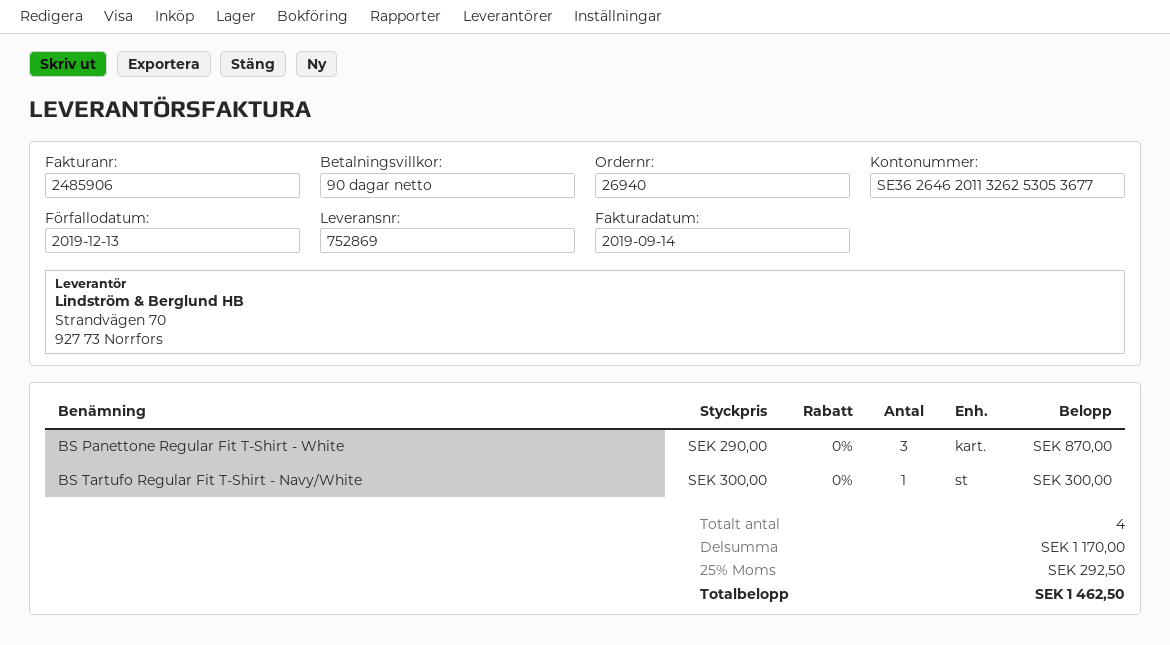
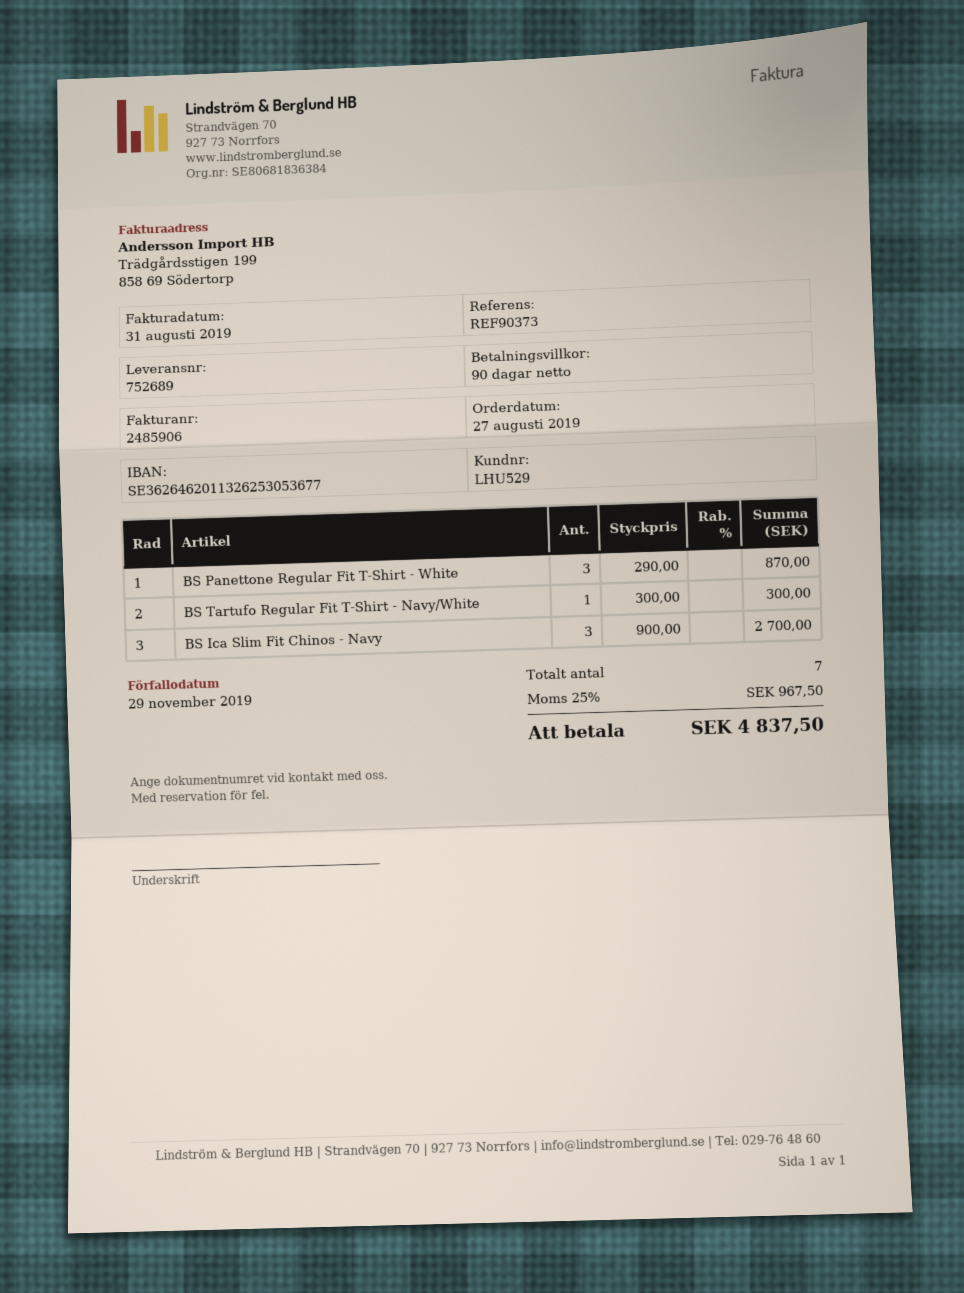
delivery note number: 752869 -> 752689
invoice date: 2019-09-14 -> 2019-08-31
due date: 2019-12-13 -> 2019-11-29
BS Ica Slim Fit Chinos - Navy: none -> 3 x 900.00 = 2700.00
total quantity: 4 -> 7
tax: 25% = 292.50 -> 25% = 967.50
total: 1462.50 -> 4837.50

